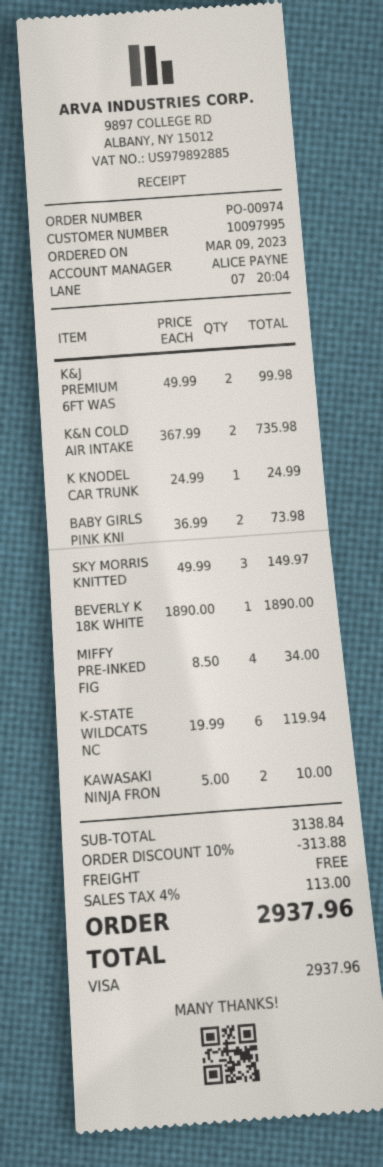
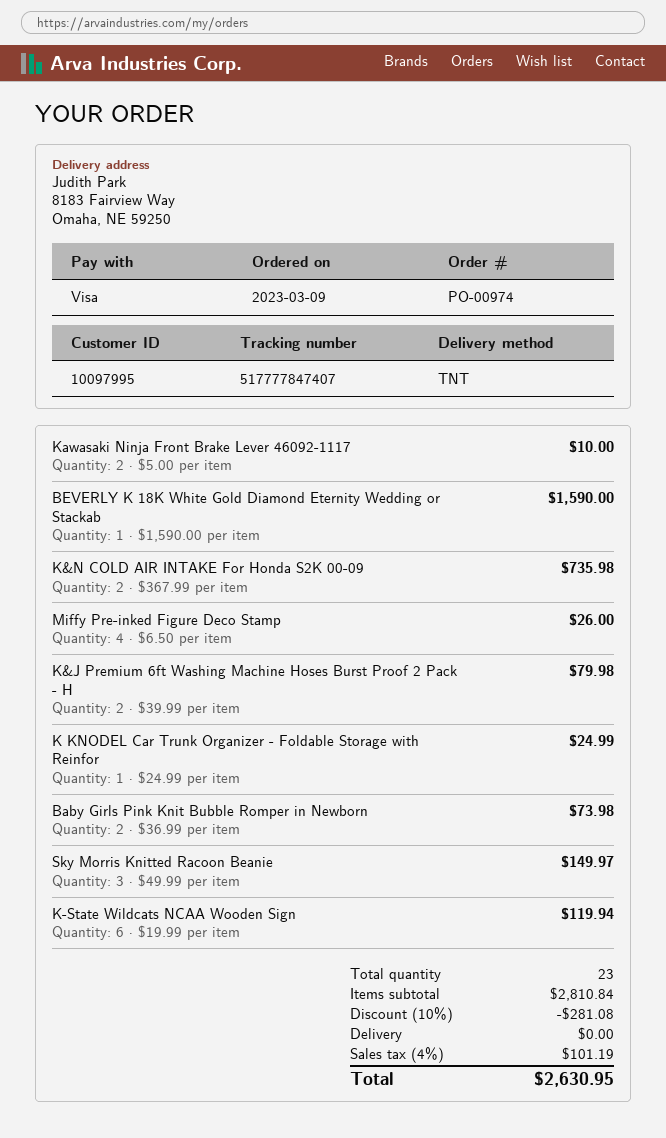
K&J PREMIUM 6FT WAS: 2 x 49.99 = 99.98 -> 2 x 39.99 = 79.98
BEVERLY K 18K WHITE: 1 x 1890.00 = 1890.00 -> 1 x 1590.00 = 1590.00
MIFFY PRE-INKED FIG: 4 x 8.50 = 34.00 -> 4 x 6.50 = 26.00
subtotal: 3138.84 -> 2810.84
discount: 10% = 313.88 -> 10% = 281.08
tax: 4% = 113.00 -> 4% = 101.19
total: 2937.96 -> 2630.95

